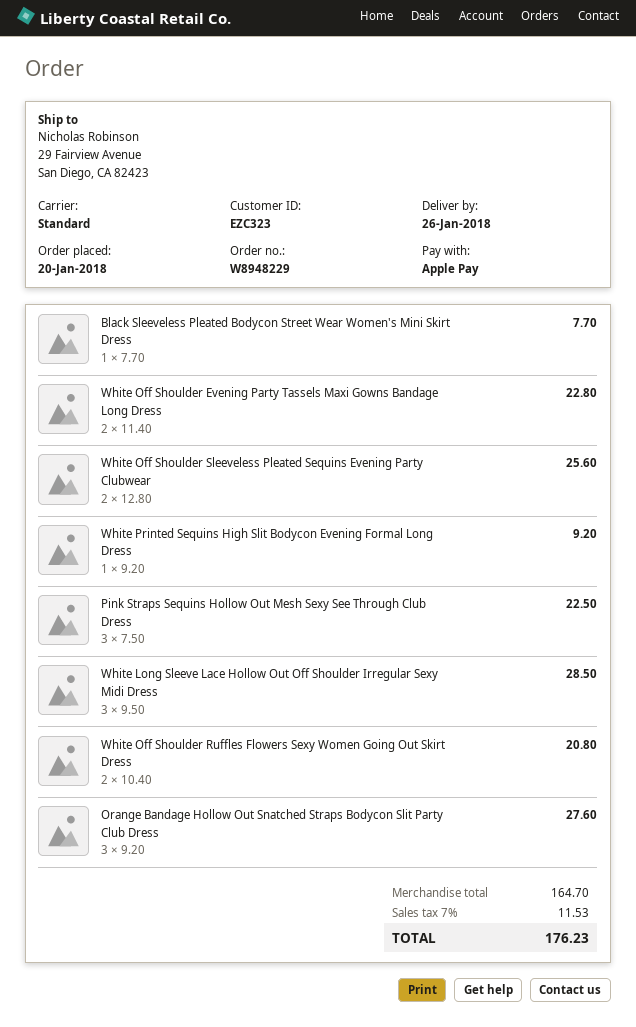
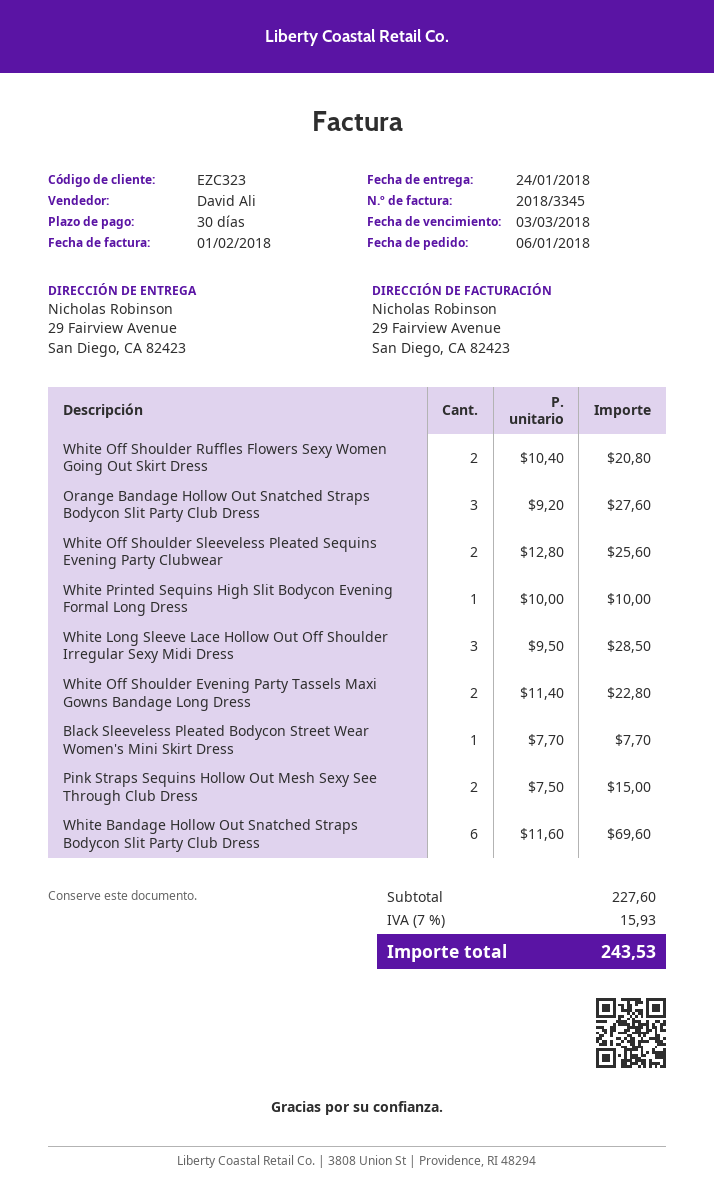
order date: 2018-01-20 -> 2018-01-06
delivery date: 2018-01-26 -> 2018-01-24
White Printed Sequins High Slit Bodycon Evening Formal Long Dress: 1 x 9.20 = 9.20 -> 1 x 10.00 = 10.00
Pink Straps Sequins Hollow Out Mesh Sexy See Through Club Dress: 3 x 7.50 = 22.50 -> 2 x 7.50 = 15.00
White Bandage Hollow Out Snatched Straps Bodycon Slit Party Club Dress: none -> 6 x 11.60 = 69.60
subtotal: 164.70 -> 227.60
tax: 7% = 11.53 -> 7% = 15.93
total: 176.23 -> 243.53

